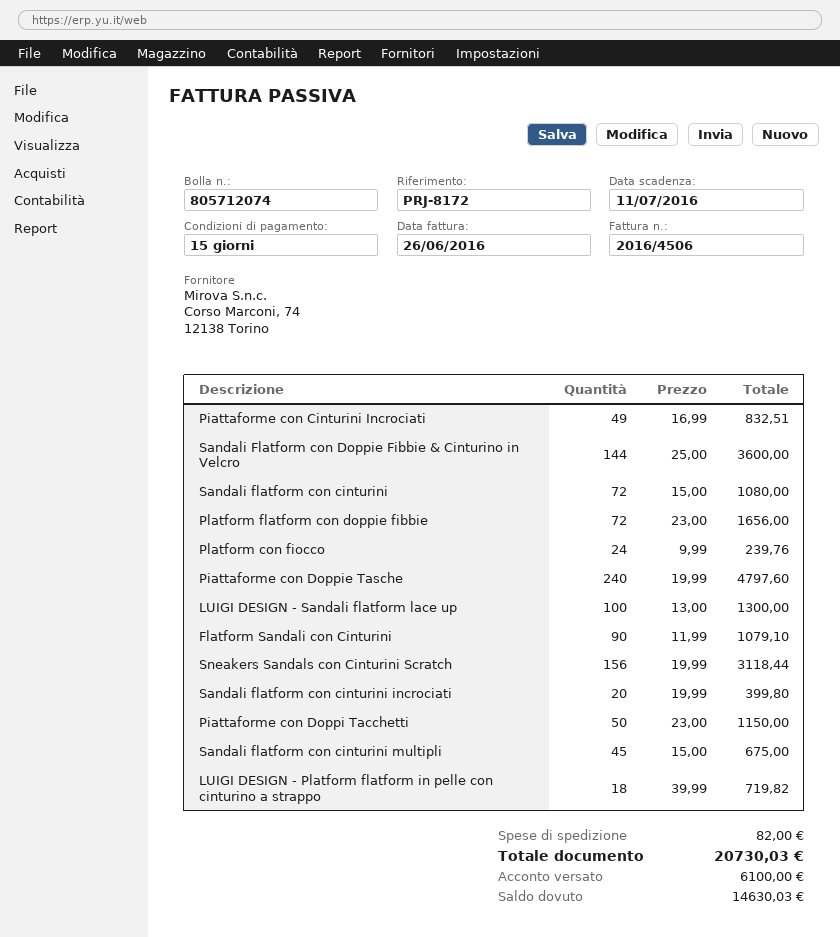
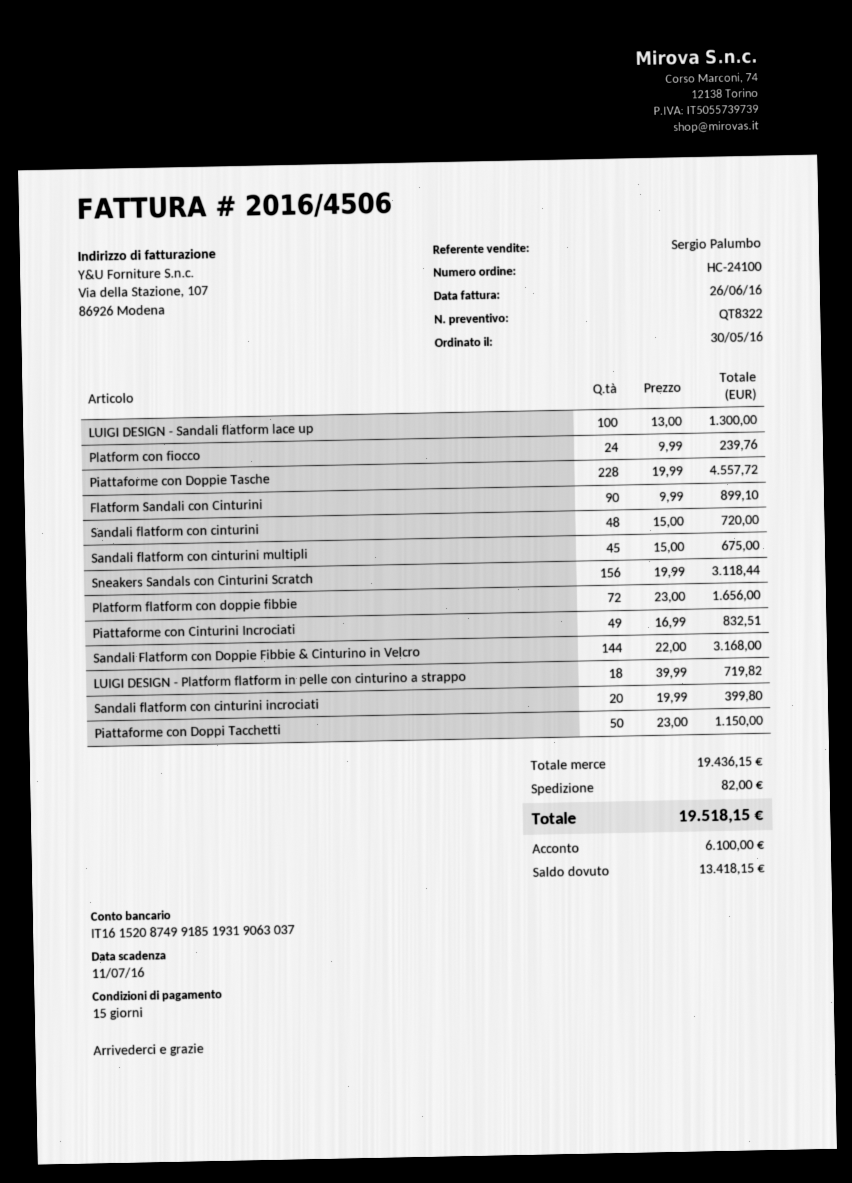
Sandali Flatform con Doppie Fibbie & Cinturino in Velcro: 144 x 25.00 = 3600.00 -> 144 x 22.00 = 3168.00
Sandali flatform con cinturini: 72 x 15.00 = 1080.00 -> 48 x 15.00 = 720.00
Piattaforme con Doppie Tasche: 240 x 19.99 = 4797.60 -> 228 x 19.99 = 4557.72
Flatform Sandali con Cinturini: 90 x 11.99 = 1079.10 -> 90 x 9.99 = 899.10
total: 20730.03 -> 19518.15
balance: 14630.03 -> 13418.15

